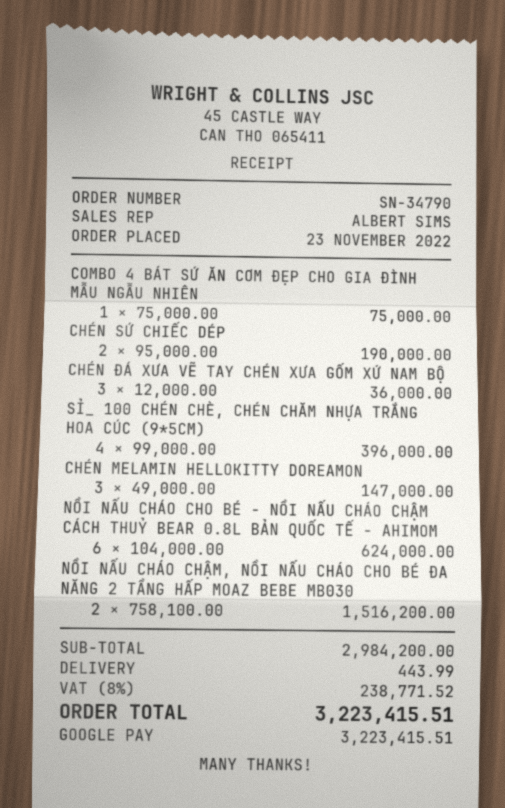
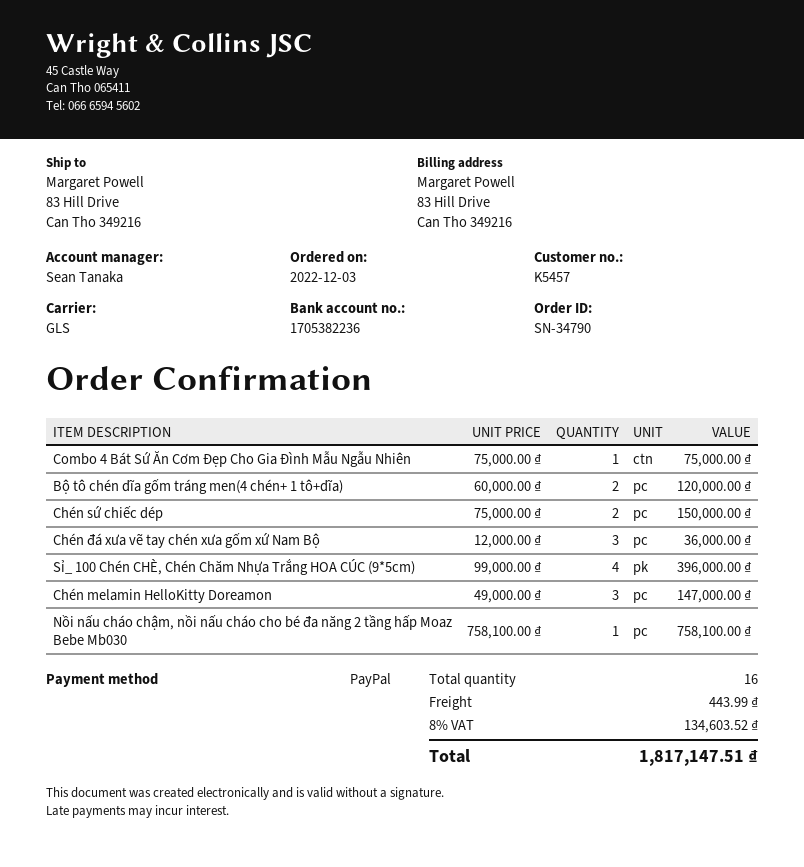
order date: 2022-11-23 -> 2022-12-03
sales rep: ALBERT SIMS -> Sean Tanaka
payment method: Google Pay -> PayPal
CHÉN SỨ CHIẾC DÉP: 2 x 95000.00 = 190000.00 -> 2 x 75000.00 = 150000.00
NỒI NẤU CHÁO CHO BÉ - NỒI NẤU CHÁO CHẬM CÁCH THUỶ BEAR 0.8L BẢN QUỐC TẾ - AHIMOM: 6 x 104000.00 = 624000.00 -> none
NỒI NẤU CHÁO CHẬM, NỒI NẤU CHÁO CHO BÉ ĐA NĂNG 2 TẦNG HẤP MOAZ BEBE MB030: 2 x 758100.00 = 1516200.00 -> 1 x 758100.00 = 758100.00
Bộ tô chén dĩa gốm tráng men(4 chén+ 1 tô+dĩa): none -> 2 x 60000.00 = 120000.00
tax: 8% = 238771.52 -> 8% = 134603.52
total: 3223415.51 -> 1817147.51

